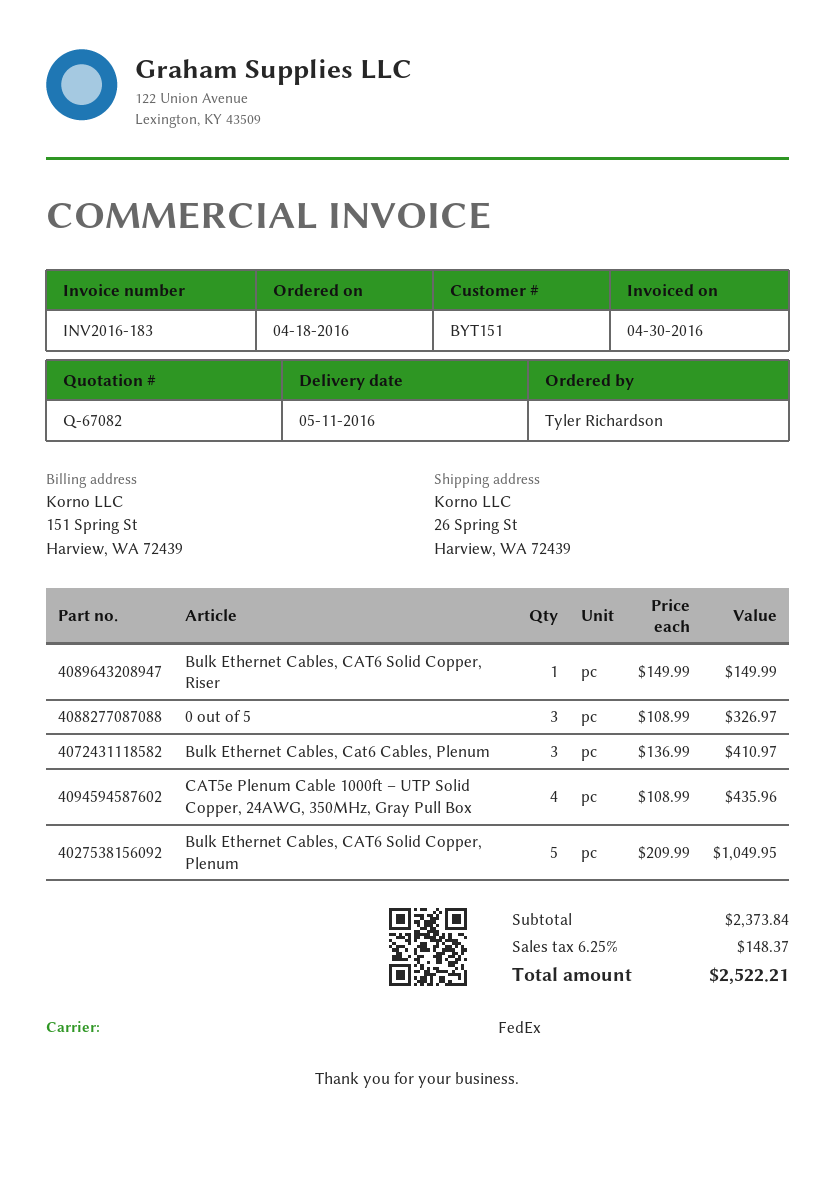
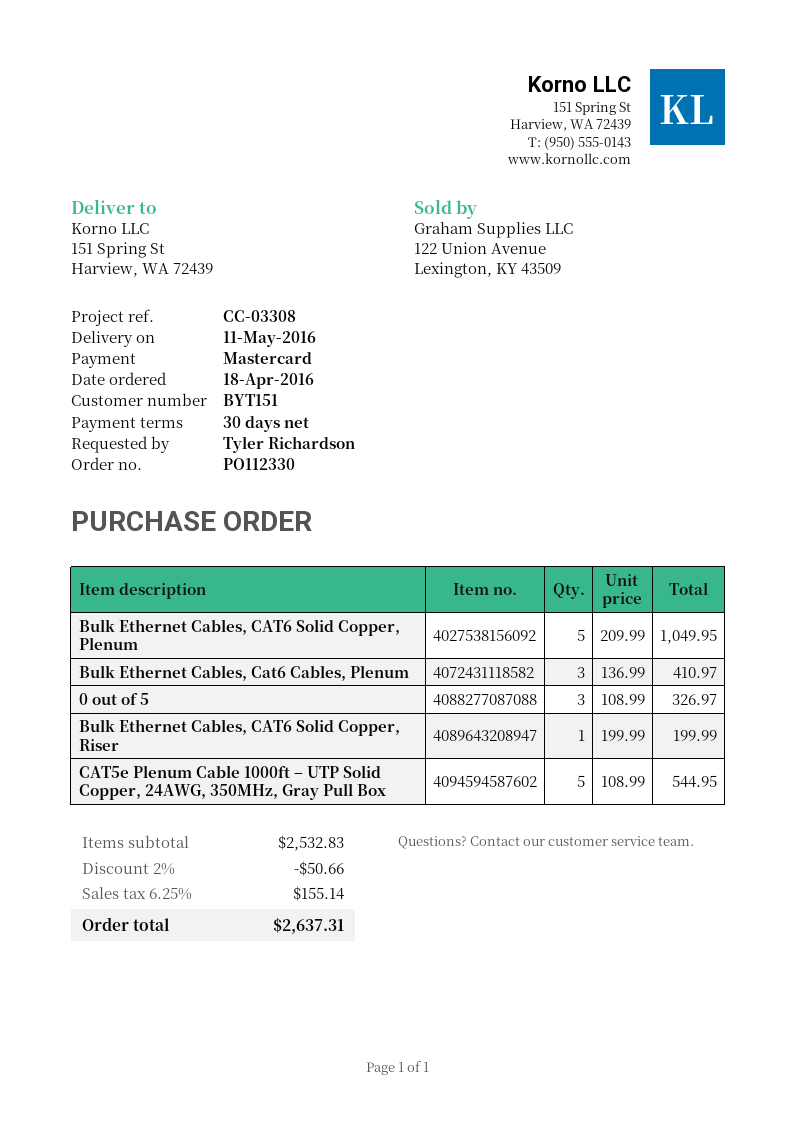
ship to: 26 Spring St, Harview, WA 72439 -> 151 Spring St, Harview, WA 72439
Bulk Ethernet Cables, CAT6 Solid Copper, Riser: 1 x 149.99 = 149.99 -> 1 x 199.99 = 199.99
CAT5e Plenum Cable 1000ft – UTP Solid Copper, 24AWG, 350MHz, Gray Pull Box: 4 x 108.99 = 435.96 -> 5 x 108.99 = 544.95
subtotal: 2373.84 -> 2532.83
discount: none -> 2% = 50.66
tax: 6.25% = 148.37 -> 6.25% = 155.14
total: 2522.21 -> 2637.31

